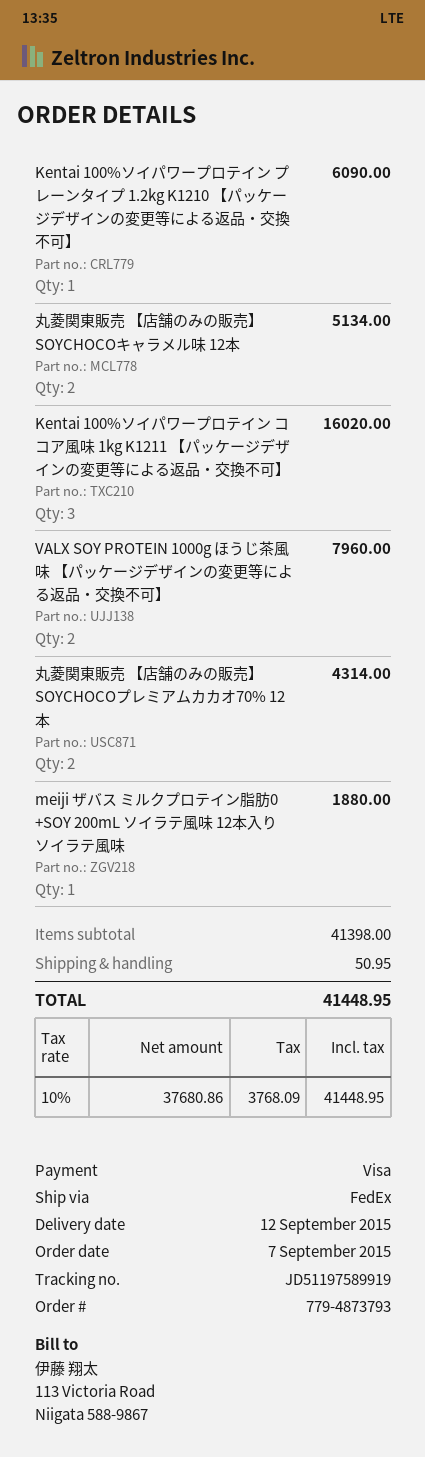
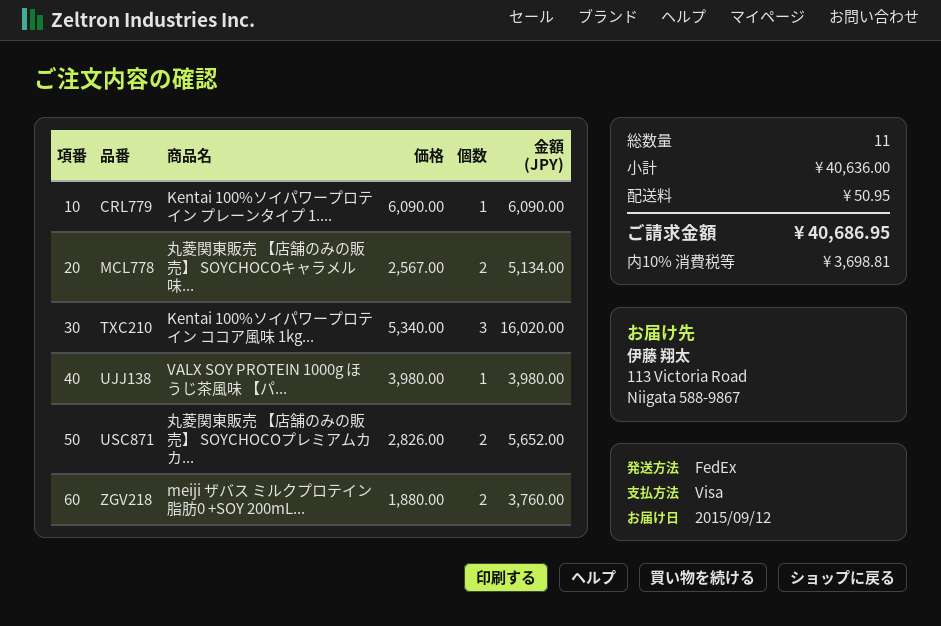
VALX SOY PROTEIN 1000g ほうじ茶風味 【パッケージデザインの変更等による返品・交換不可】: 2 for 7960.00 -> 1 for 3980.00
丸菱関東販売 【店舗のみの販売】 SOYCHOCOプレミアムカカオ70% 12本: 2 for 4314.00 -> 2 for 5652.00
meiji ザバス ミルクプロテイン脂肪0 +SOY 200mL ソイラテ風味 12本入り ソイラテ風味: 1 for 1880.00 -> 2 for 3760.00
subtotal: 41398.00 -> 40636.00
tax: 10% = 3768.09 -> 10% = 3698.81
total: 41448.95 -> 40686.95

